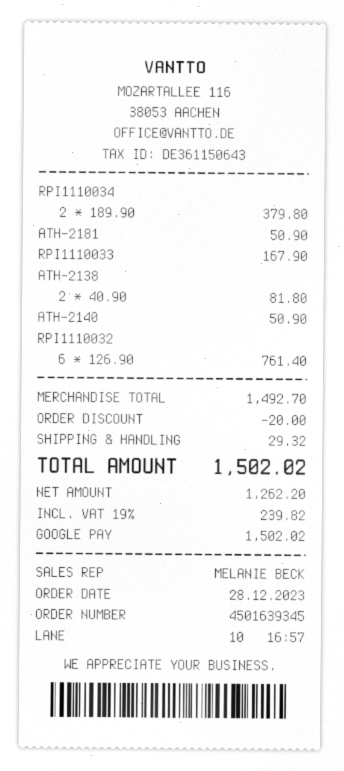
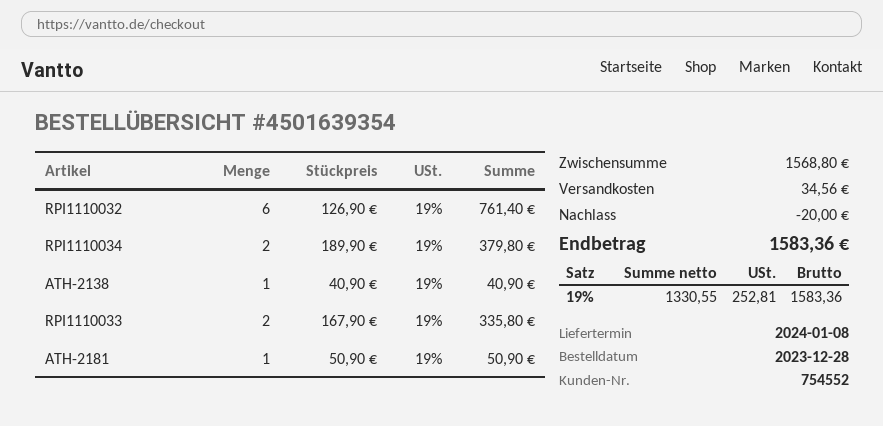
order number: 4501639345 -> 4501639354
RPI1110033: 1 x 167.90 = 167.90 -> 2 x 167.90 = 335.80
ATH-2138: 2 x 40.90 = 81.80 -> 1 x 40.90 = 40.90
ATH-2140: 1 x 50.90 = 50.90 -> none
subtotal: 1492.70 -> 1568.80
shipping: 29.32 -> 34.56
net: 1262.20 -> 1330.55
tax: 19% = 239.82 -> 19% = 252.81
total: 1502.02 -> 1583.36

